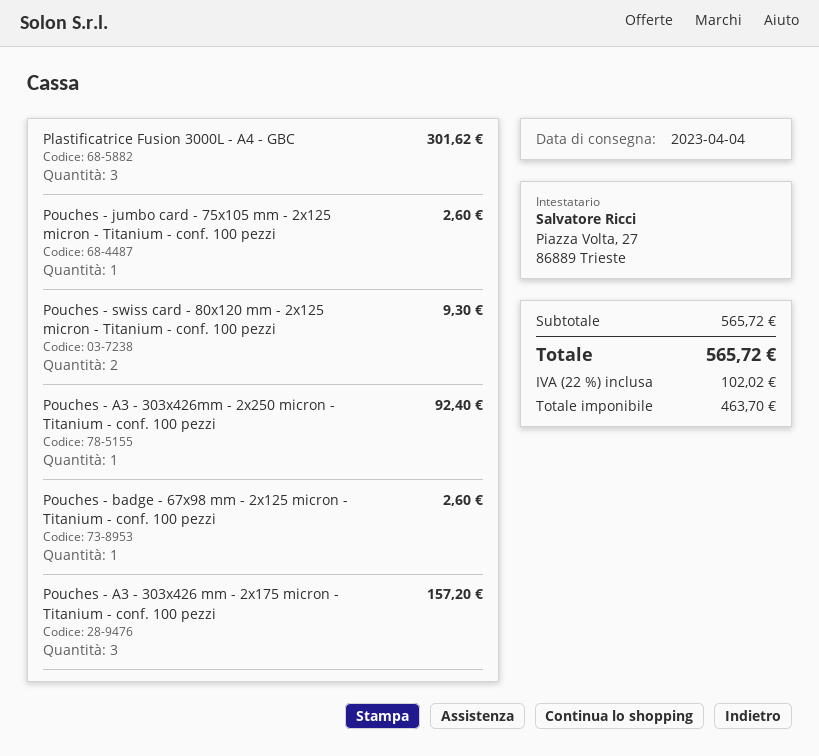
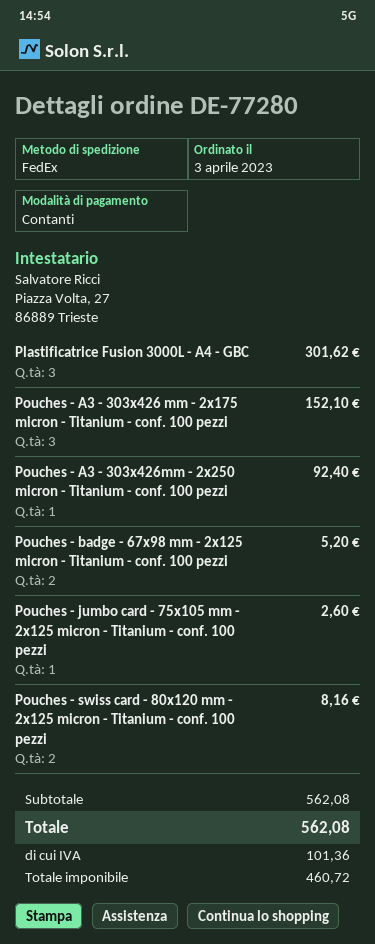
Pouches - swiss card - 80x120 mm - 2x125 micron - Titanium - conf. 100 pezzi: 2 for 9.30 -> 2 for 8.16
Pouches - badge - 67x98 mm - 2x125 micron - Titanium - conf. 100 pezzi: 1 for 2.60 -> 2 for 5.20
Pouches - A3 - 303x426 mm - 2x175 micron - Titanium - conf. 100 pezzi: 3 for 157.20 -> 3 for 152.10
subtotal: 565.72 -> 562.08
net: 463.70 -> 460.72
tax: 102.02 -> 101.36
total: 565.72 -> 562.08

